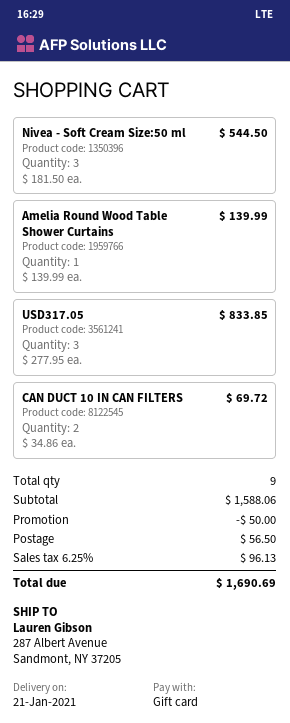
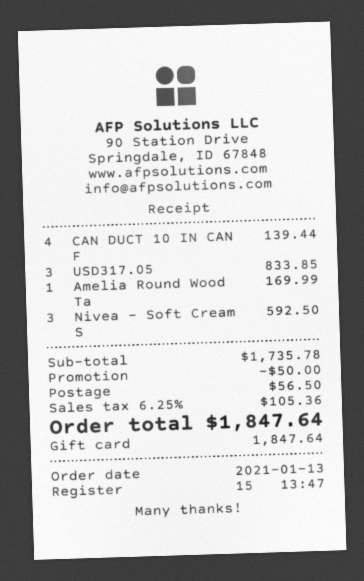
Nivea - Soft Cream Size:50 ml: 3 for 544.50 -> 3 for 592.50
Amelia Round Wood Table Shower Curtains: 1 for 139.99 -> 1 for 169.99
CAN DUCT 10 IN CAN FILTERS: 2 for 69.72 -> 4 for 139.44
subtotal: 1588.06 -> 1735.78
tax: 6.25% = 96.13 -> 6.25% = 105.36
total: 1690.69 -> 1847.64

